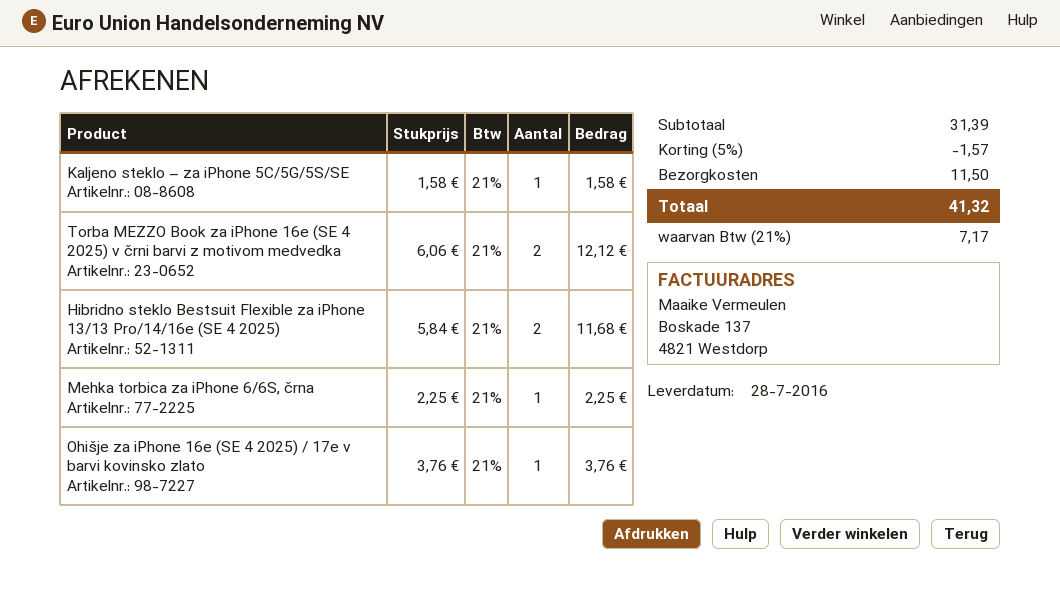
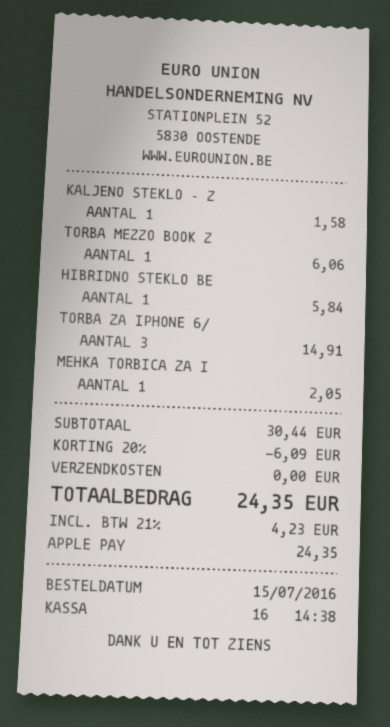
Torba MEZZO Book za iPhone 16e (SE 4 2025) v črni barvi z motivom medvedka: 2 for 12.12 -> 1 for 6.06
Hibridno steklo Bestsuit Flexible za iPhone 13/13 Pro/14/16e (SE 4 2025): 2 for 11.68 -> 1 for 5.84
Mehka torbica za iPhone 6/6S, črna: 1 for 2.25 -> 1 for 2.05
Ohišje za iPhone 16e (SE 4 2025) / 17e v barvi kovinsko zlato: 1 for 3.76 -> none
TORBA ZA IPHONE 6/: none -> 3 for 14.91
subtotal: 31.39 -> 30.44
discount: 5% = 1.57 -> 20% = 6.09
shipping: 11.50 -> 0.00
tax: 21% = 7.17 -> 21% = 4.23
total: 41.32 -> 24.35

